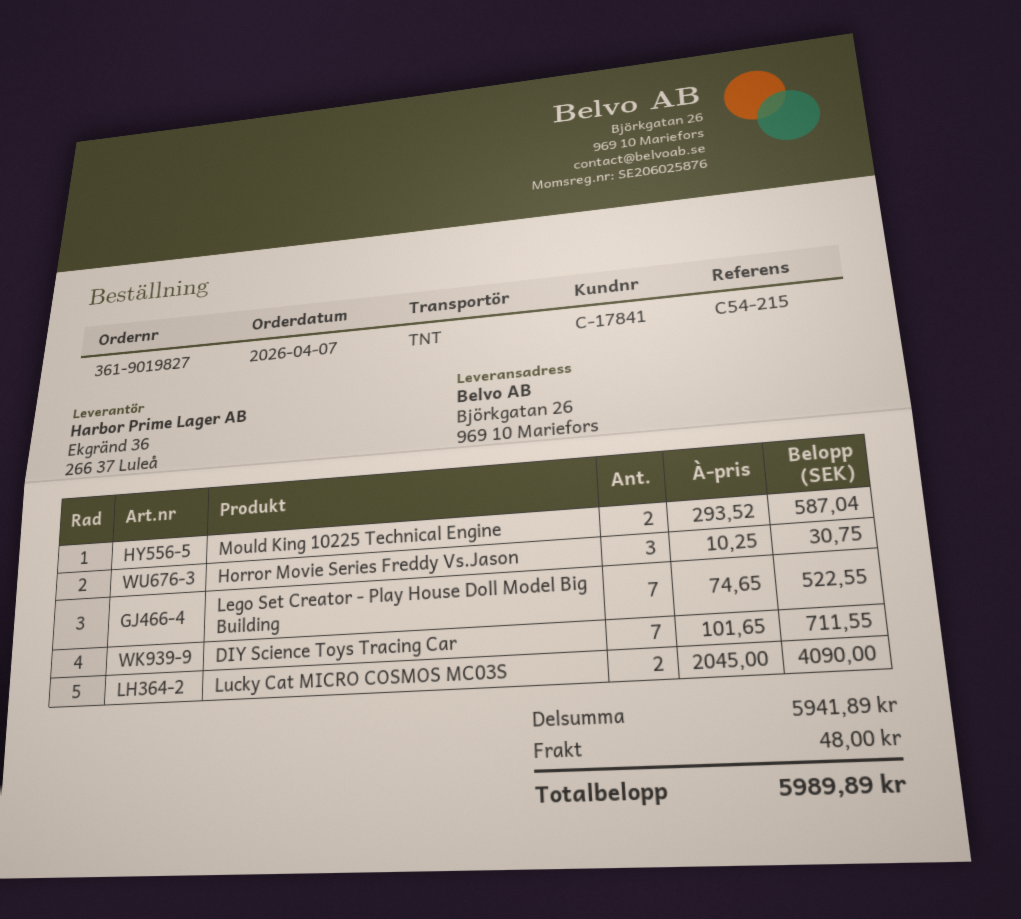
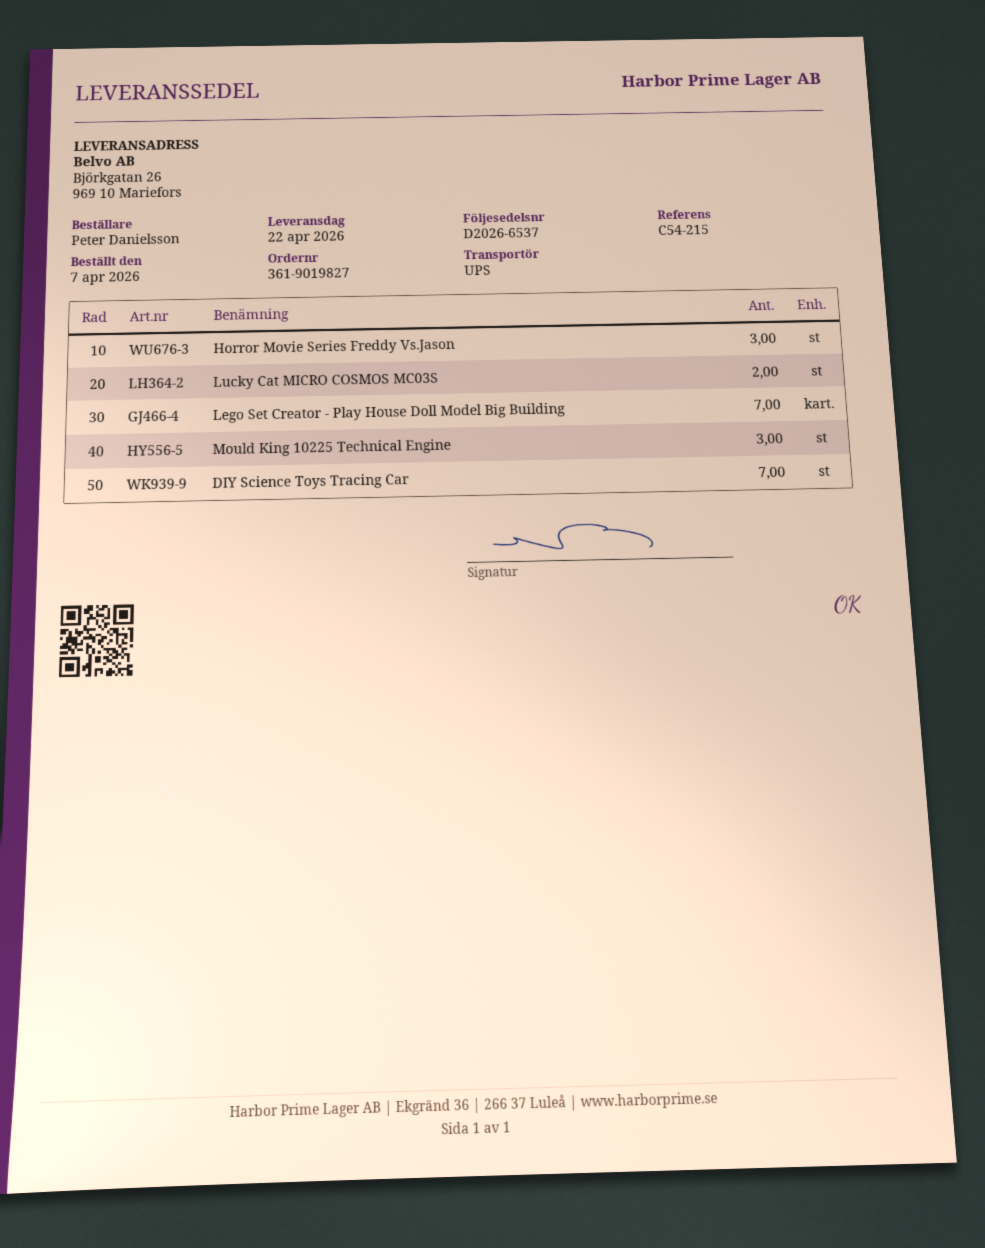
shipping method: TNT -> UPS
Mould King 10225 Technical Engine: 2 -> 3

